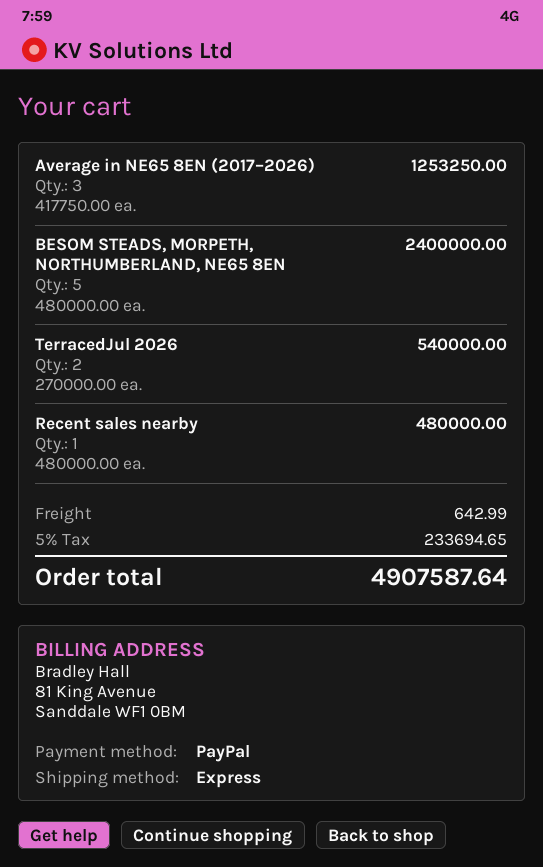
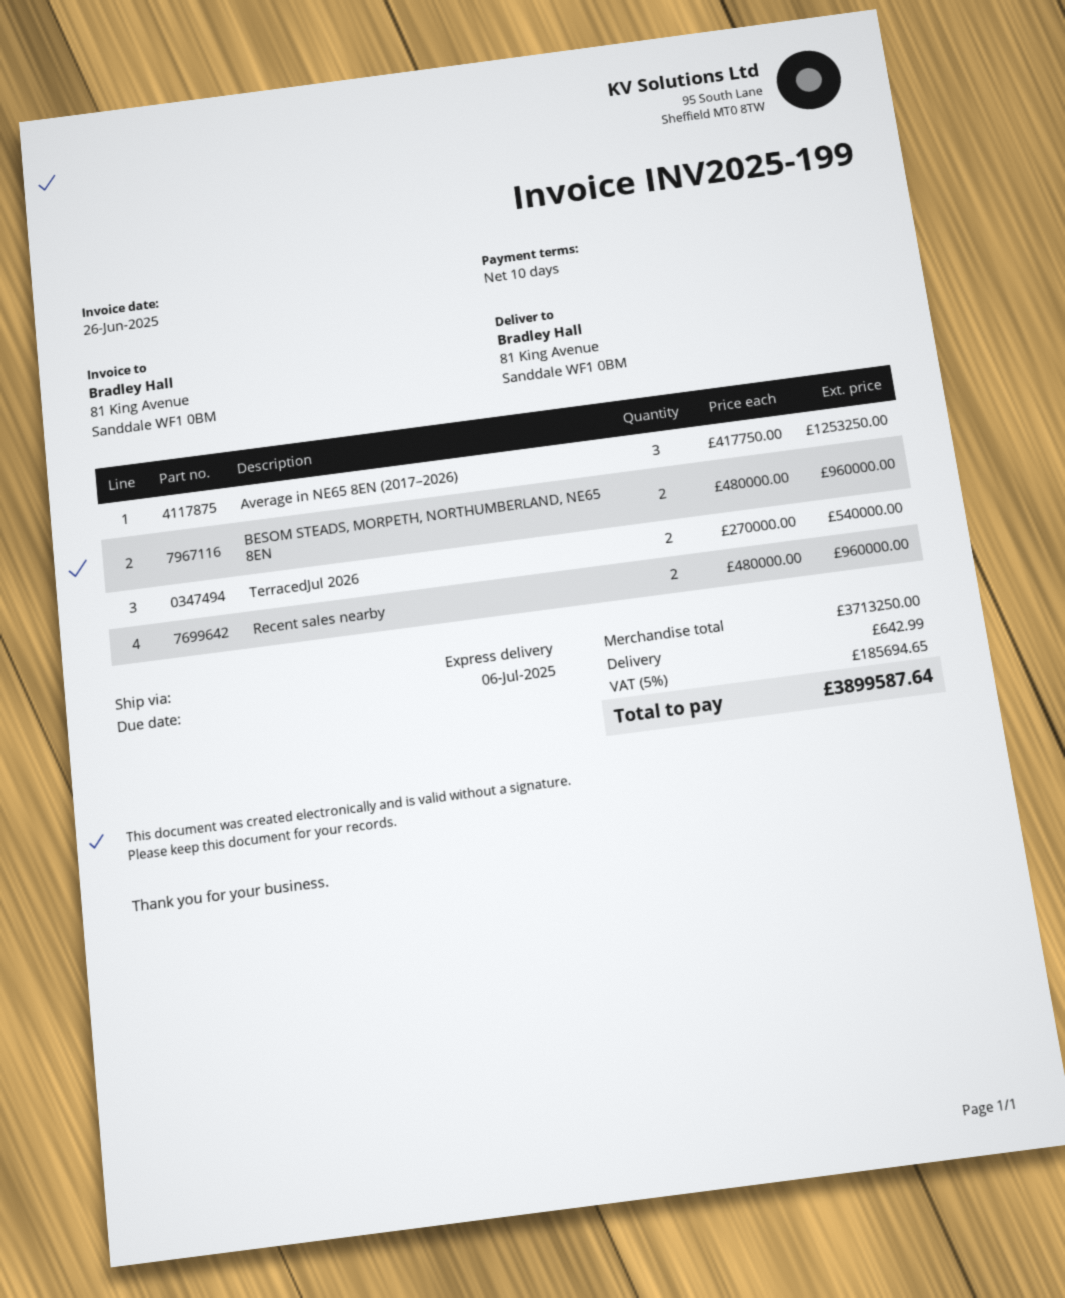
BESOM STEADS, MORPETH, NORTHUMBERLAND, NE65 8EN: 5 x 480000.00 = 2400000.00 -> 2 x 480000.00 = 960000.00
Recent sales nearby: 1 x 480000.00 = 480000.00 -> 2 x 480000.00 = 960000.00
tax: 5% = 233694.65 -> 5% = 185694.65
total: 4907587.64 -> 3899587.64

